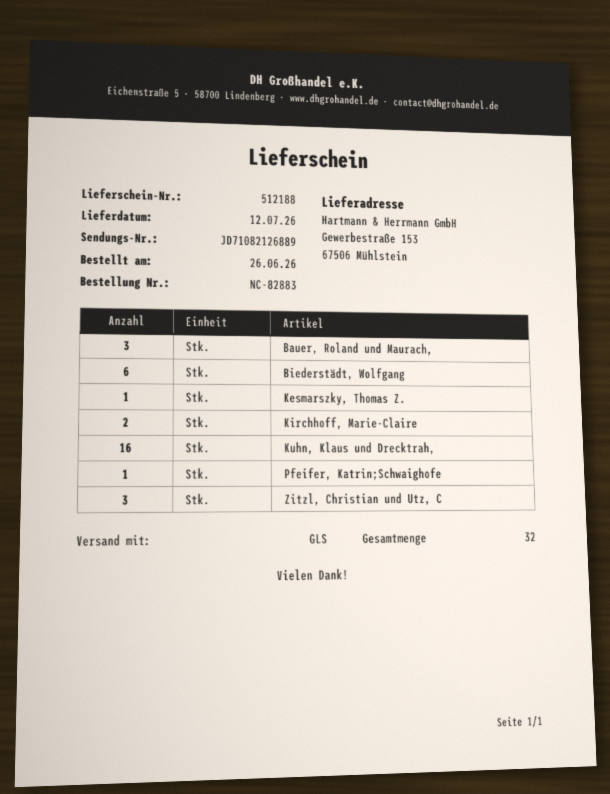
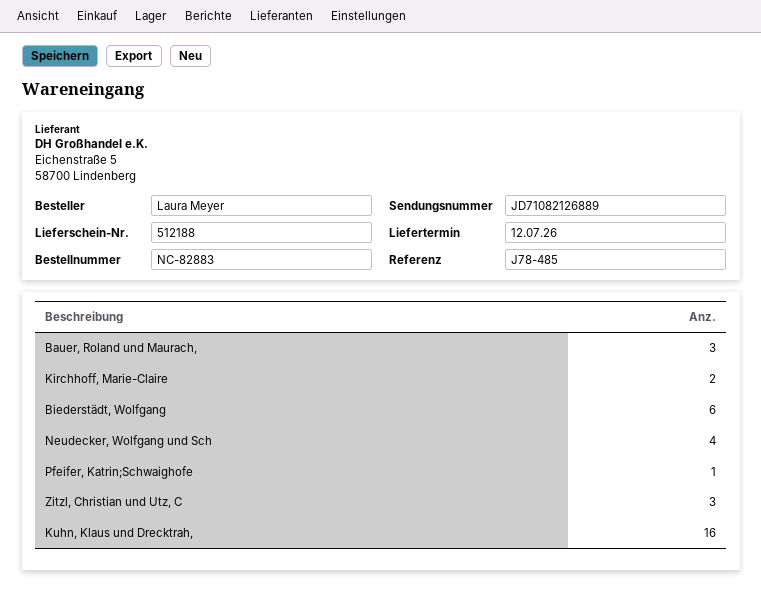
Kesmarszky, Thomas Z.: 1 -> none
Neudecker, Wolfgang und Sch: none -> 4

